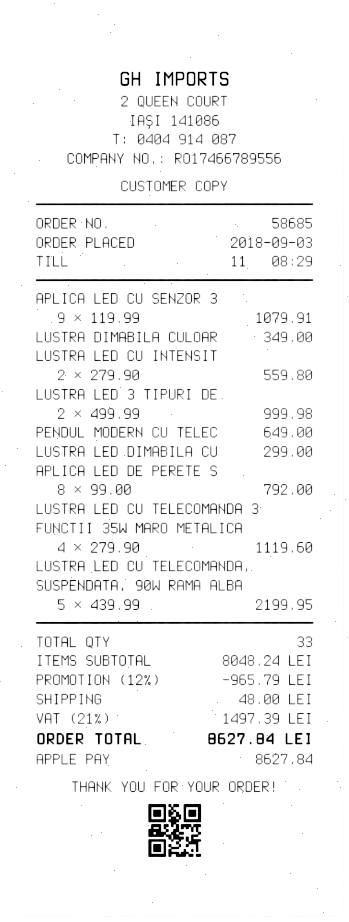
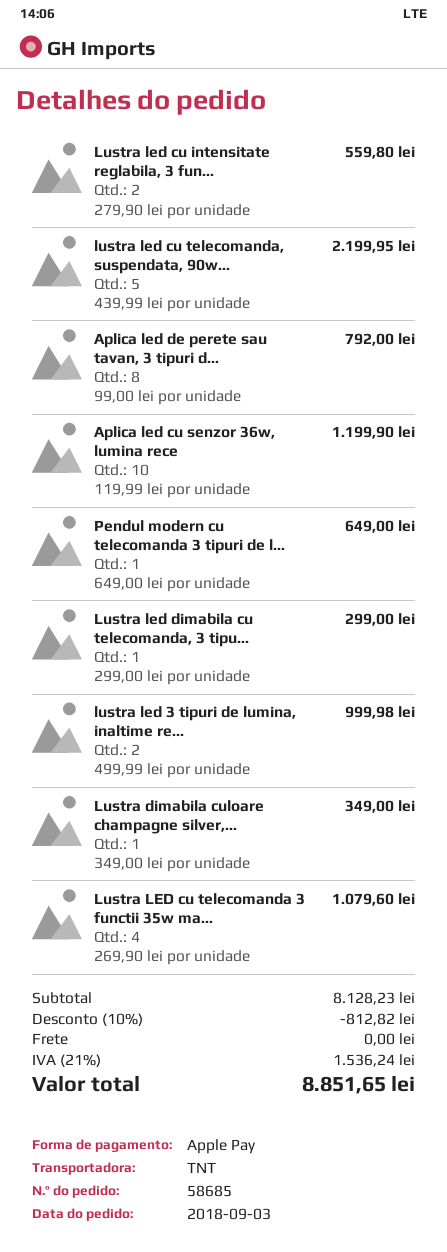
APLICA LED CU SENZOR 3: 9 x 119.99 = 1079.91 -> 10 x 119.99 = 1199.90
LUSTRA LED CU TELECOMANDA 3 FUNCTII 35W MARO METALICA: 4 x 279.90 = 1119.60 -> 4 x 269.90 = 1079.60
subtotal: 8048.24 -> 8128.23
discount: 12% = 965.79 -> 10% = 812.82
shipping: 48.00 -> 0.00
tax: 21% = 1497.39 -> 21% = 1536.24
total: 8627.84 -> 8851.65

